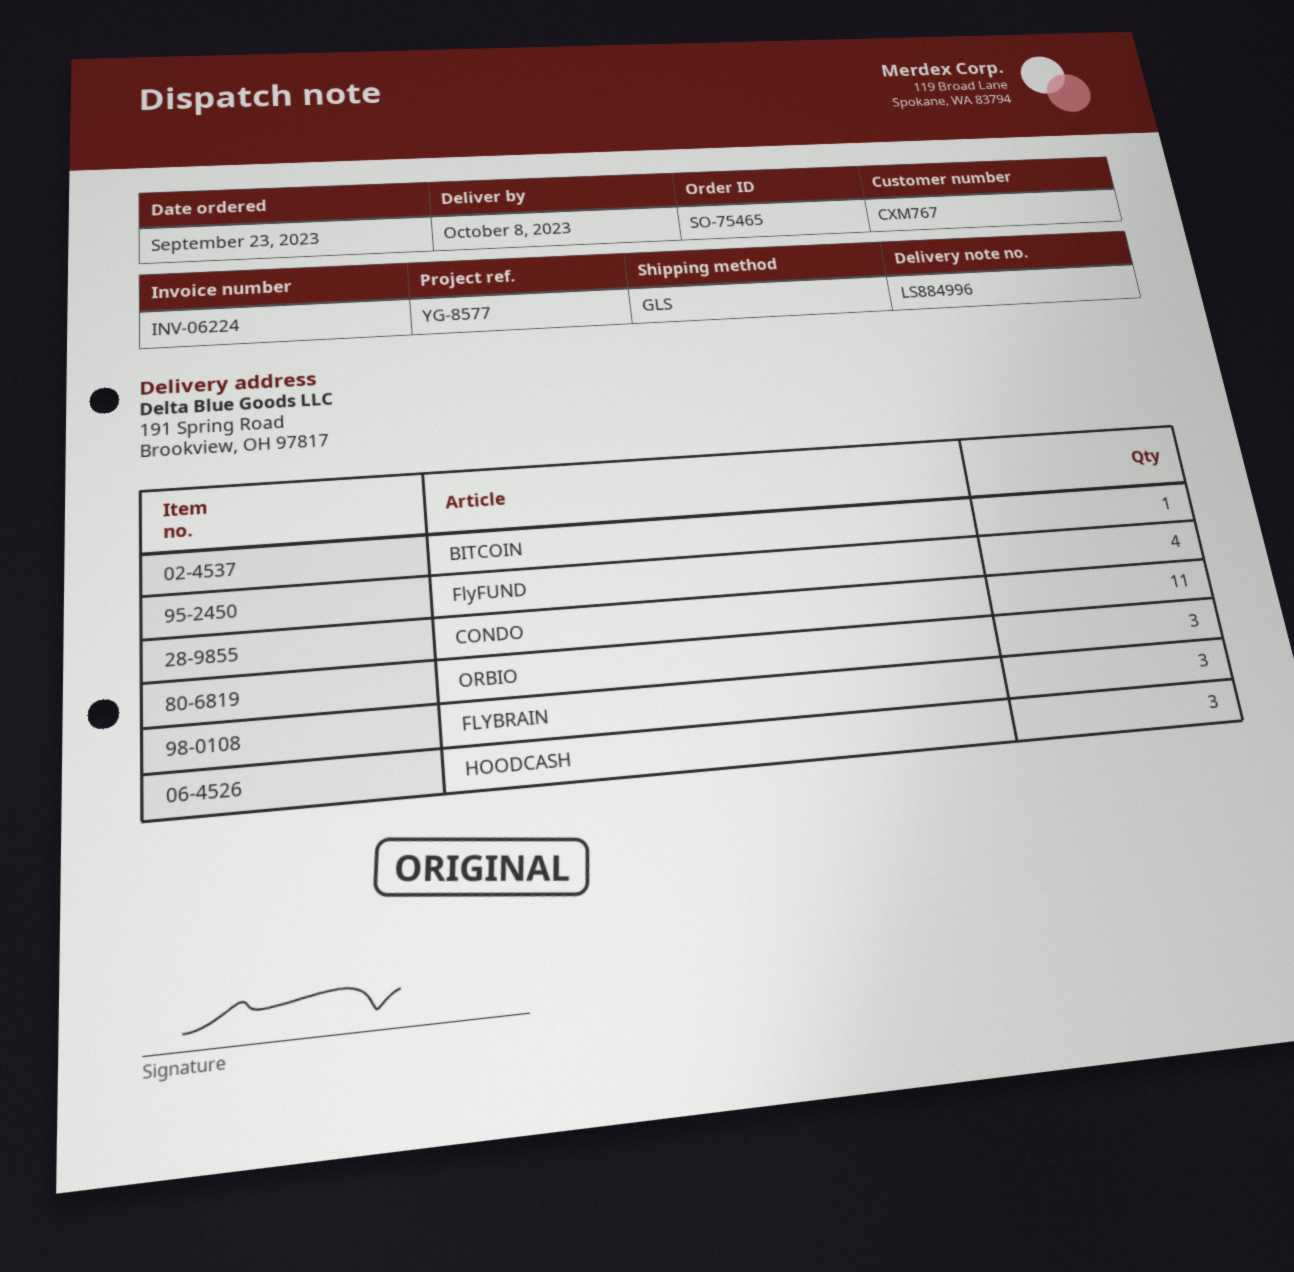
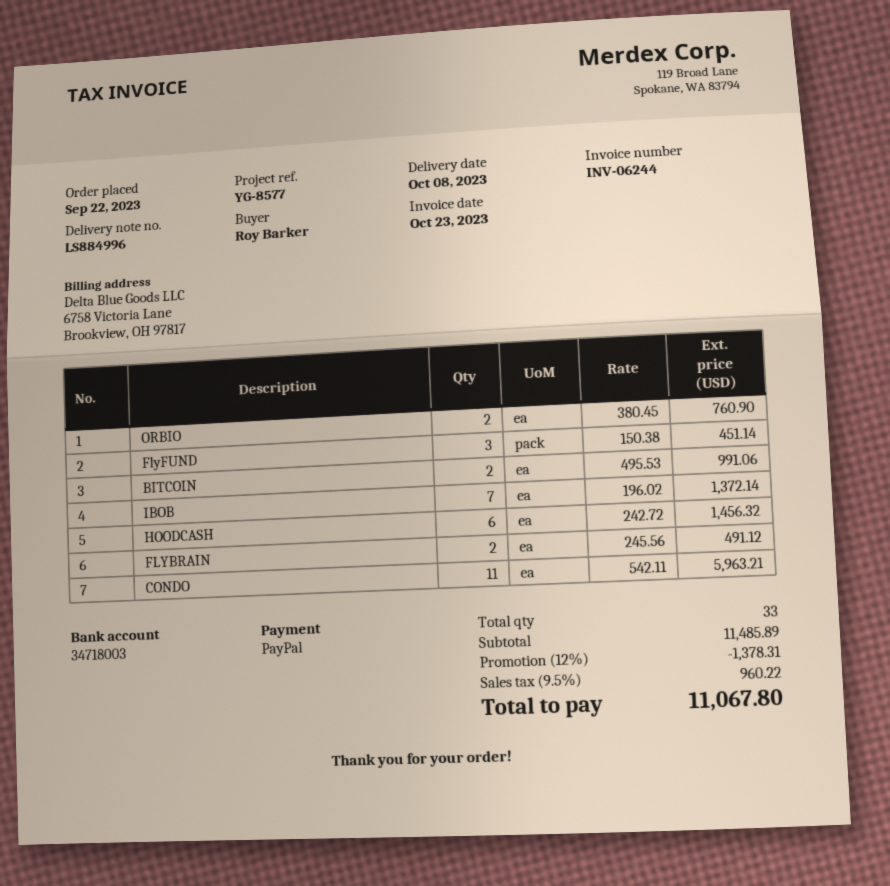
order date: 2023-09-23 -> 2023-09-22
invoice number: INV-06224 -> INV-06244
BITCOIN: 1 -> 2
FlyFUND: 4 -> 3
ORBIO: 3 -> 2
FLYBRAIN: 3 -> 2
HOODCASH: 3 -> 6
IBOB: none -> 7

